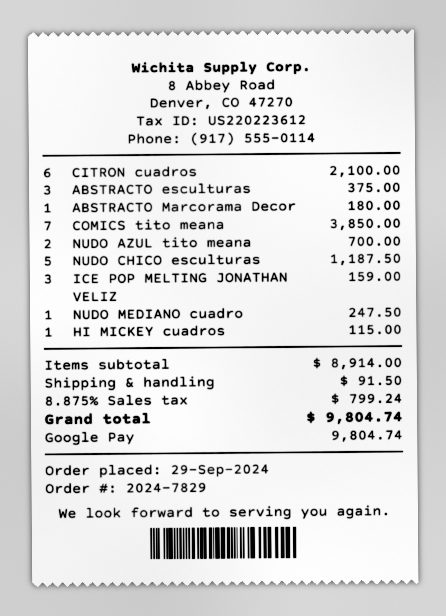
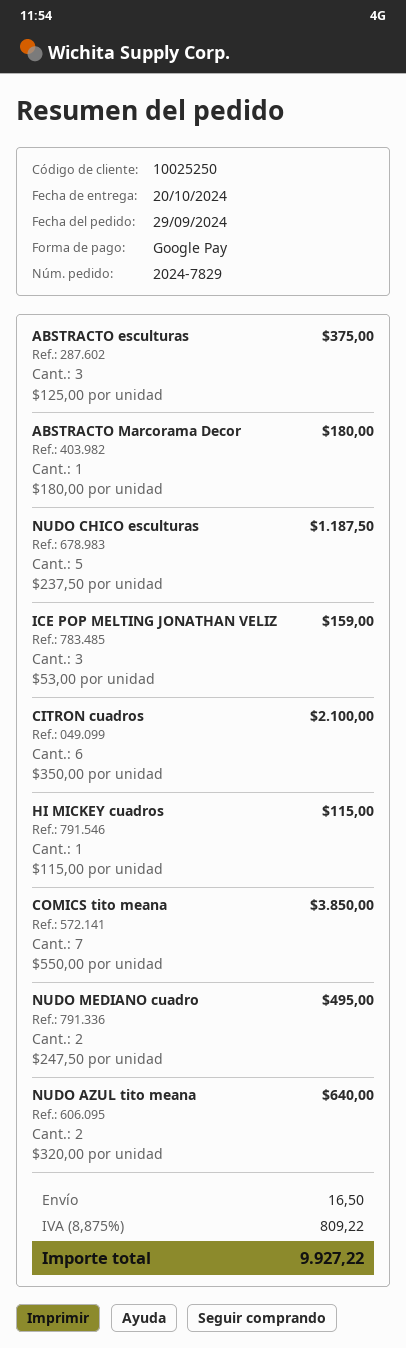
NUDO AZUL tito meana: 2 for 700.00 -> 2 for 640.00
NUDO MEDIANO cuadro: 1 for 247.50 -> 2 for 495.00
shipping: 91.50 -> 16.50
tax: 8.875% = 799.24 -> 8.875% = 809.22
total: 9804.74 -> 9927.22

